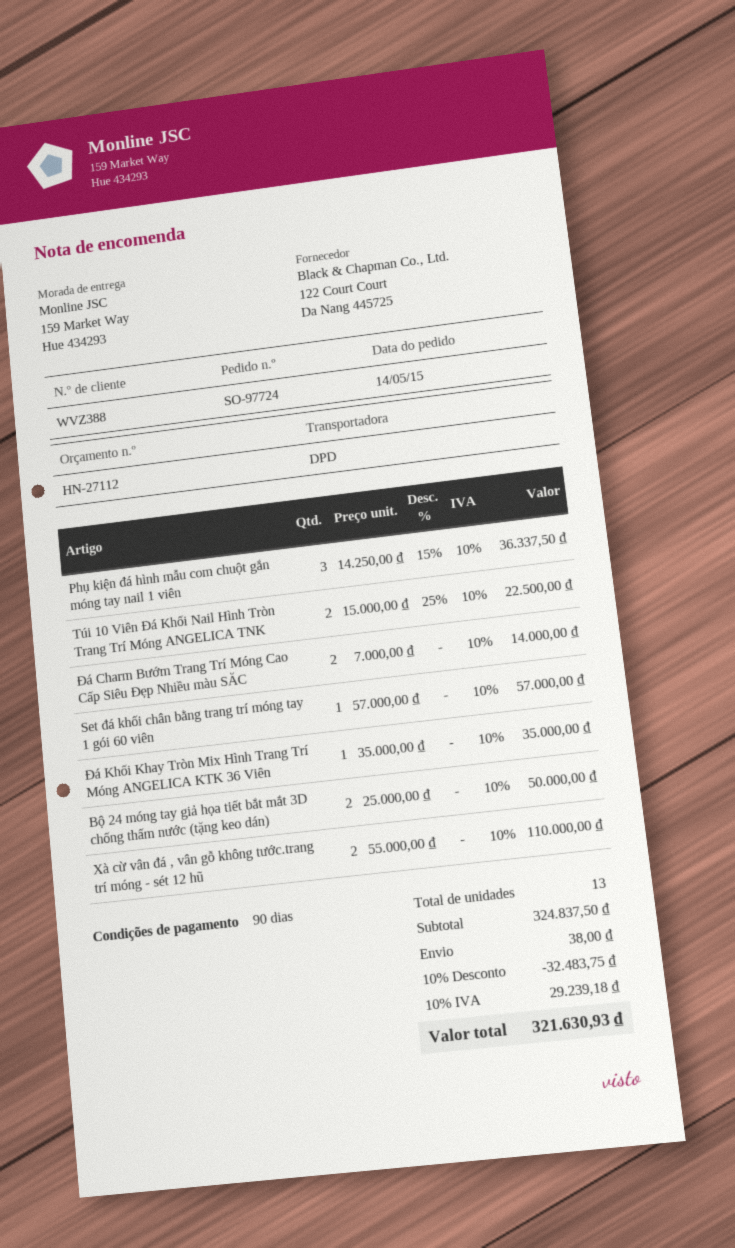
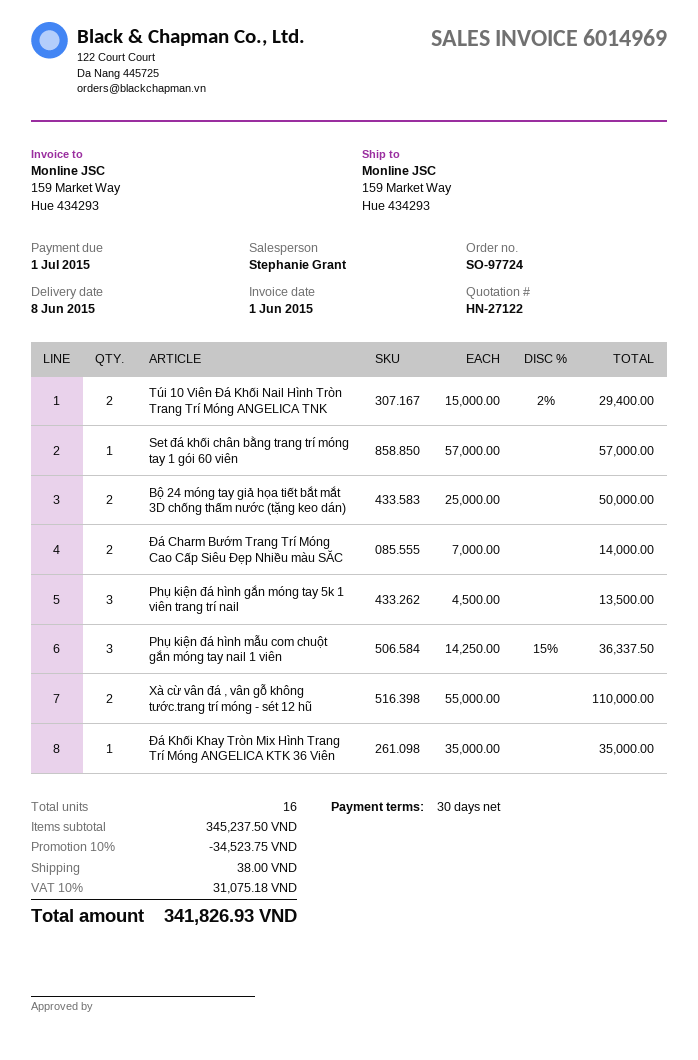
quote number: HN-27112 -> HN-27122
payment terms: 90 days -> 30 days
Túi 10 Viên Đá Khối Nail Hình Tròn Trang Trí Móng ANGELICA TNK: 2 x 15000.00 - 25% = 22500.00 -> 2 x 15000.00 - 2% = 29400.00
Phụ kiện đá hình gắn móng tay 5k 1 viên trang trí nail: none -> 3 x 4500.00 = 13500.00
total quantity: 13 -> 16
subtotal: 324837.50 -> 345237.50
discount: 10% = 32483.75 -> 10% = 34523.75
tax: 10% = 29239.18 -> 10% = 31075.18
total: 321630.93 -> 341826.93

